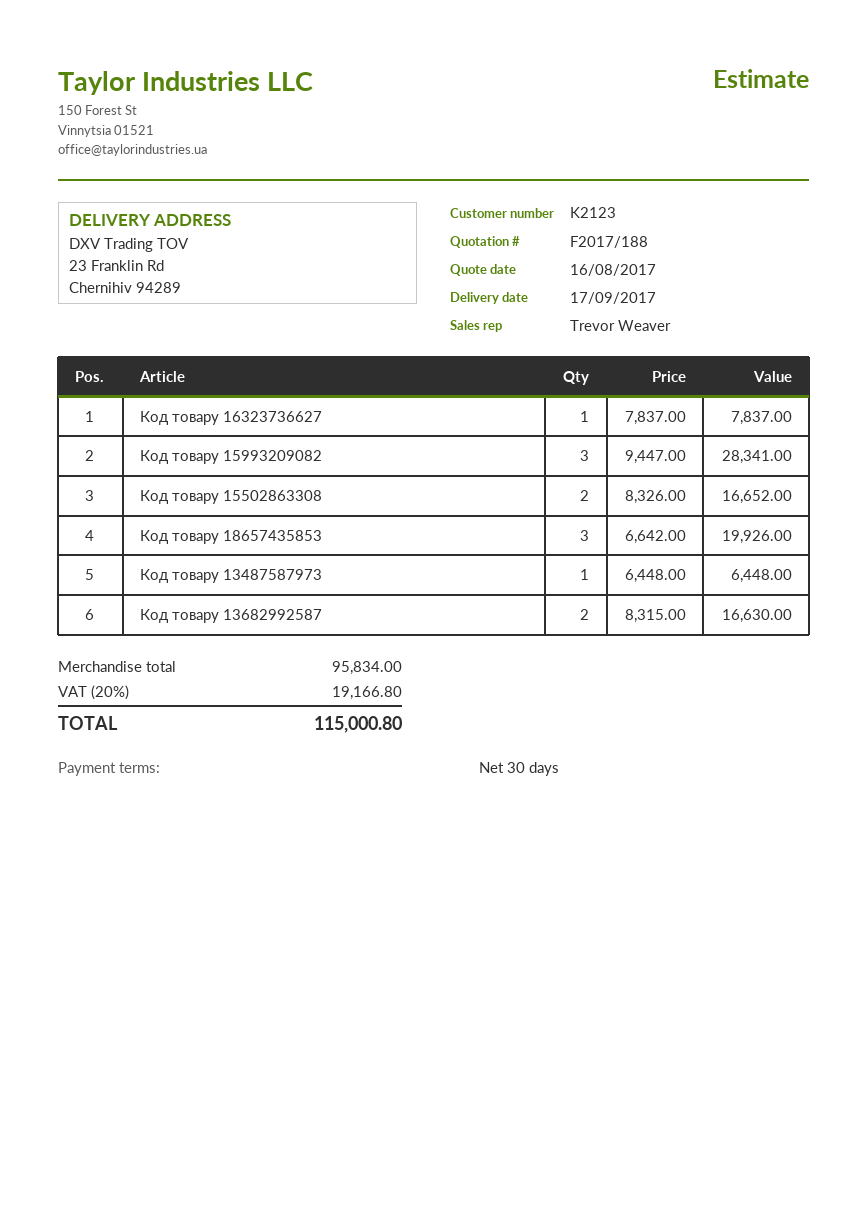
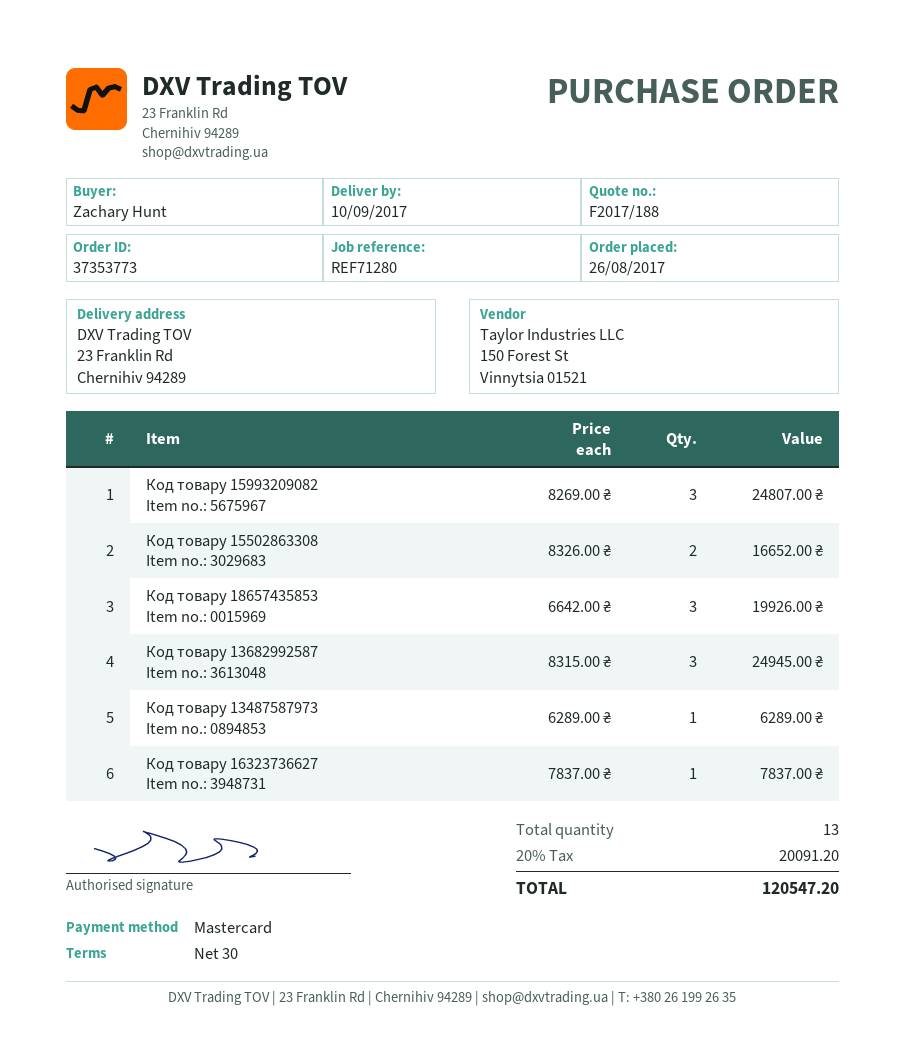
delivery date: 2017-09-17 -> 2017-09-10
Код товару 15993209082: 3 x 9447.00 = 28341.00 -> 3 x 8269.00 = 24807.00
Код товару 13487587973: 1 x 6448.00 = 6448.00 -> 1 x 6289.00 = 6289.00
Код товару 13682992587: 2 x 8315.00 = 16630.00 -> 3 x 8315.00 = 24945.00
tax: 20% = 19166.80 -> 20% = 20091.20
total: 115000.80 -> 120547.20

